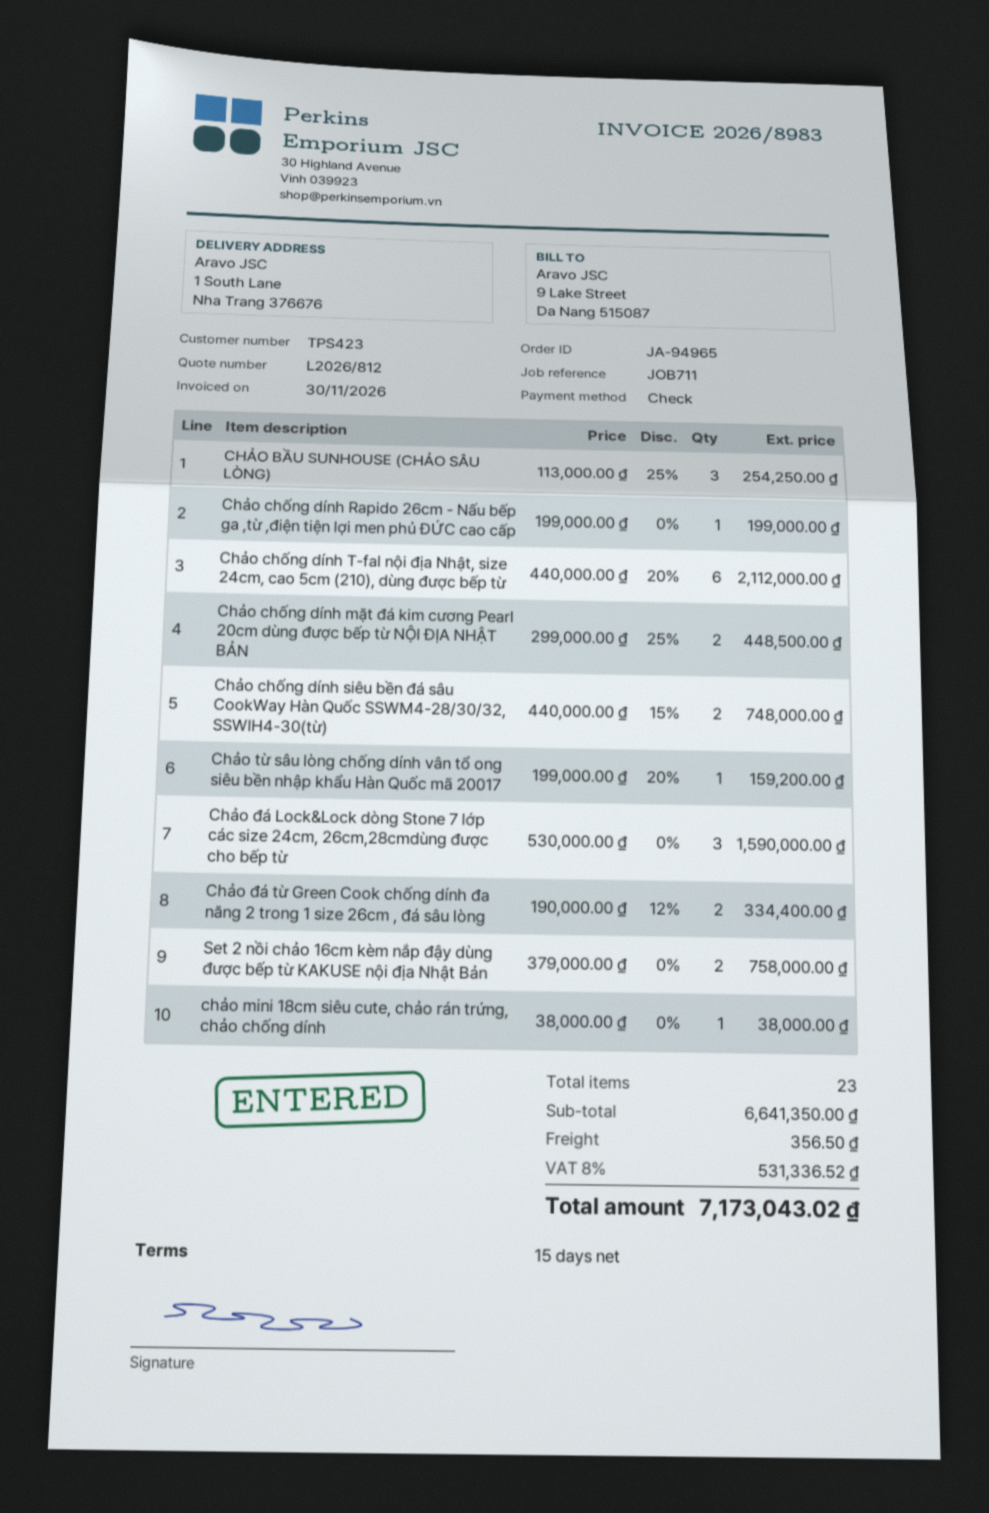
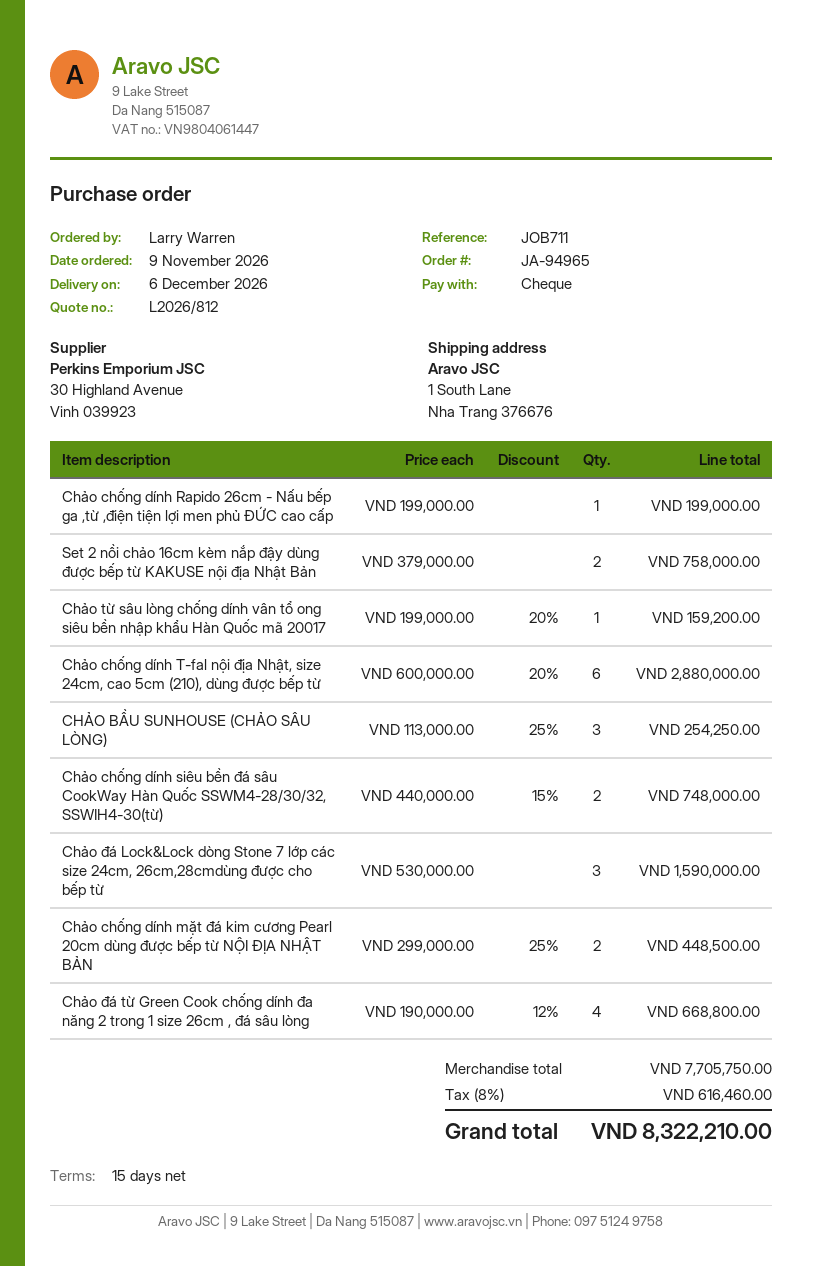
Chảo chống dính T-fal nội địa Nhật, size 24cm, cao 5cm (210), dùng được bếp từ: 6 x 440000.00 - 20% = 2112000.00 -> 6 x 600000.00 - 20% = 2880000.00
Chảo đá từ Green Cook chống dính đa năng 2 trong 1 size 26cm , đá sâu lòng: 2 x 190000.00 - 12% = 334400.00 -> 4 x 190000.00 - 12% = 668800.00
chảo mini 18cm siêu cute, chảo rán trứng, chảo chống dính: 1 x 38000.00 = 38000.00 -> none
subtotal: 6641350.00 -> 7705750.00
shipping: 356.50 -> none
tax: 8% = 531336.52 -> 8% = 616460.00
total: 7173043.02 -> 8322210.00

